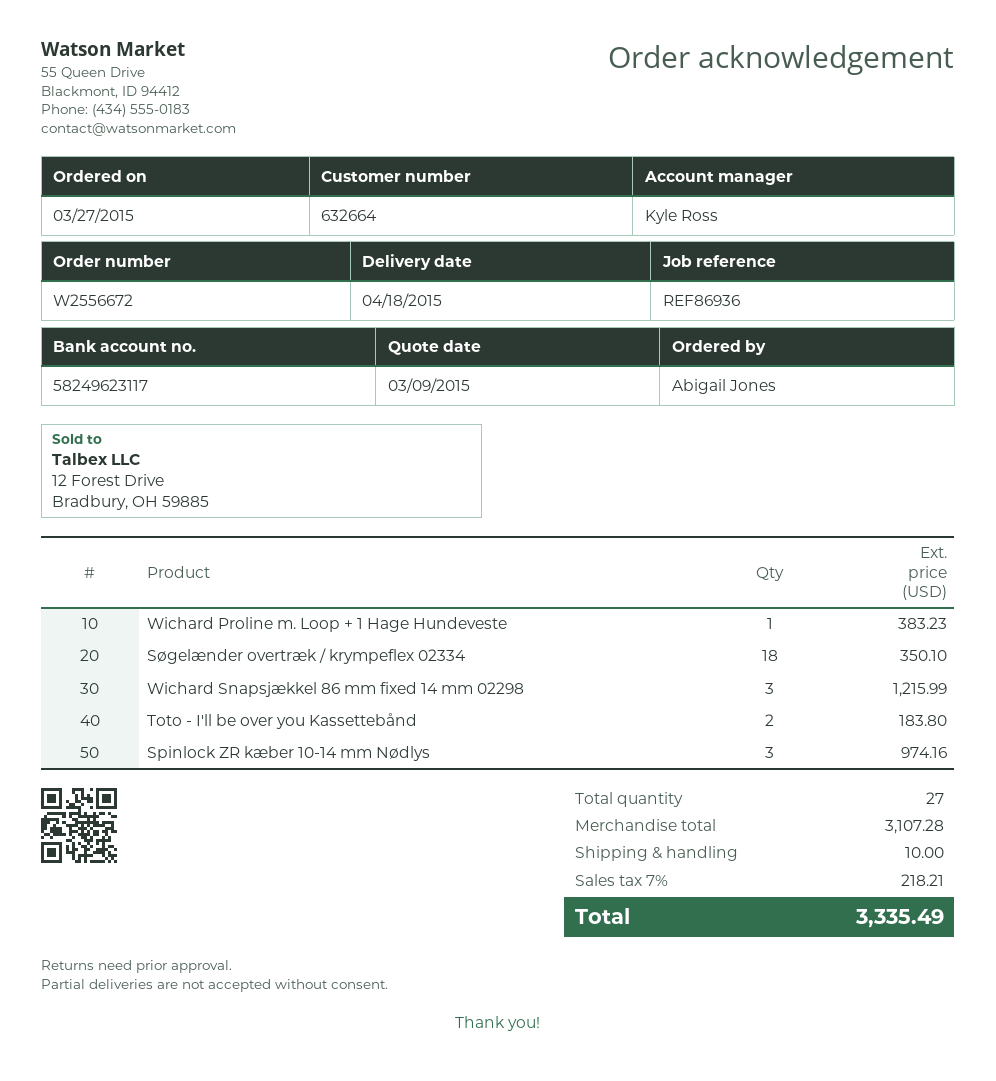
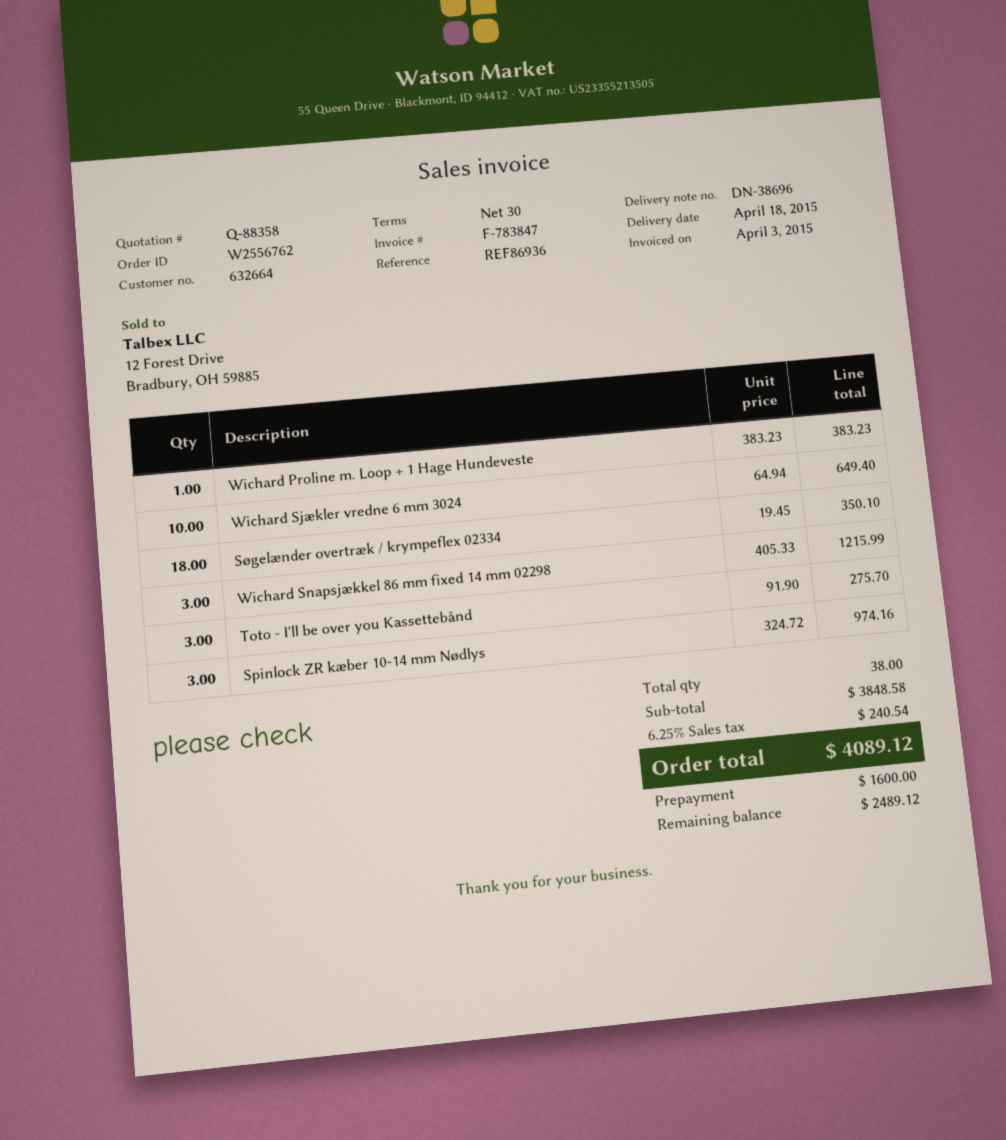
order number: W2556672 -> W2556762
Toto - I'll be over you Kassettebånd: 2 for 183.80 -> 3 for 275.70
Wichard Sjækler vredne 6 mm 3024: none -> 10 for 649.40
total quantity: 27 -> 38
subtotal: 3107.28 -> 3848.58
shipping: 10.00 -> none
tax: 7% = 218.21 -> 6.25% = 240.54
total: 3335.49 -> 4089.12

